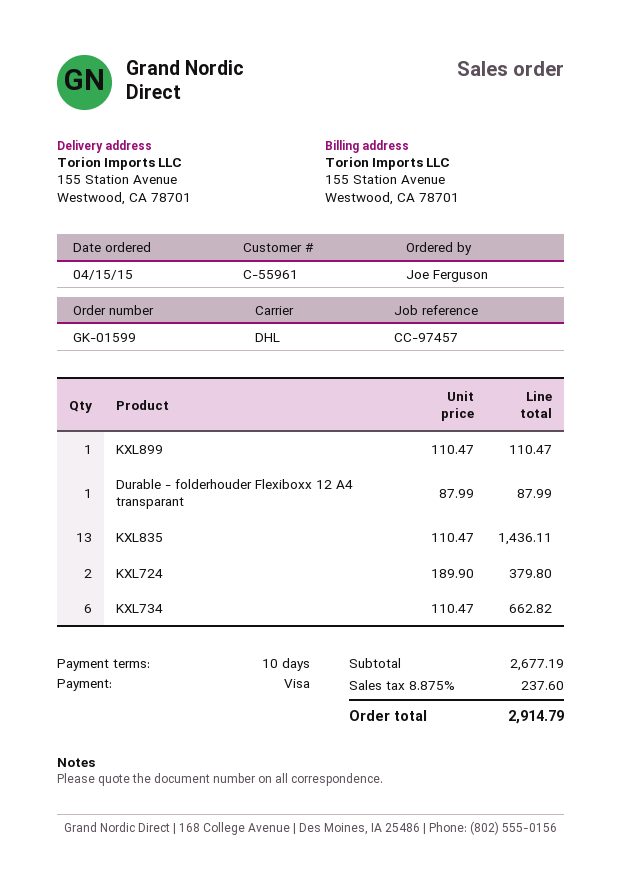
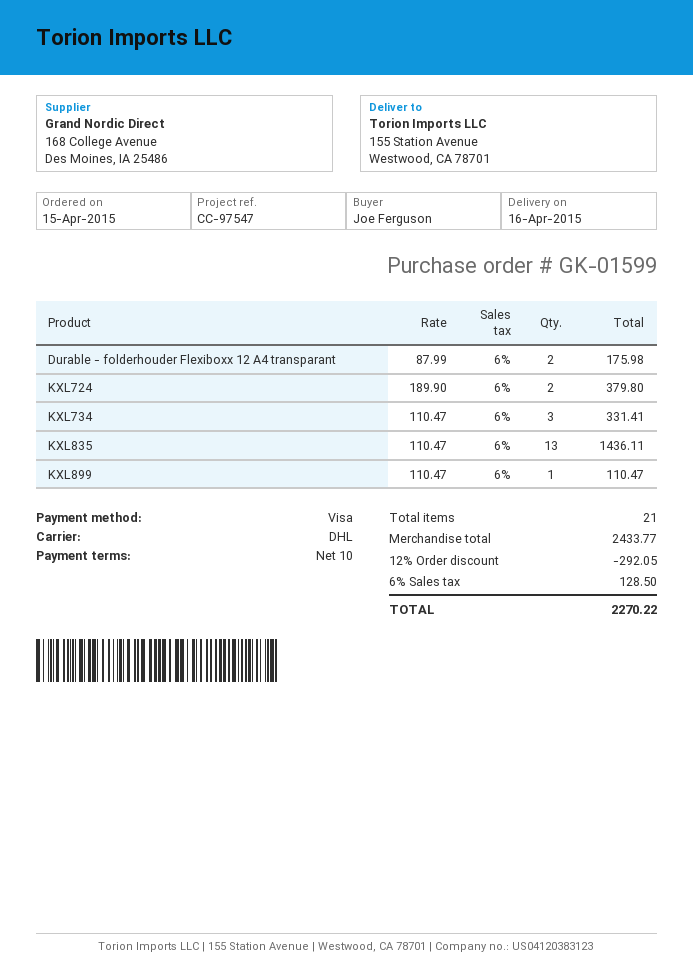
reference: CC-97457 -> CC-97547
Durable - folderhouder Flexiboxx 12 A4 transparant: 1 x 87.99 = 87.99 -> 2 x 87.99 = 175.98
KXL734: 6 x 110.47 = 662.82 -> 3 x 110.47 = 331.41
subtotal: 2677.19 -> 2433.77
discount: none -> 12% = 292.05
tax: 8.875% = 237.60 -> 6% = 128.50
total: 2914.79 -> 2270.22

